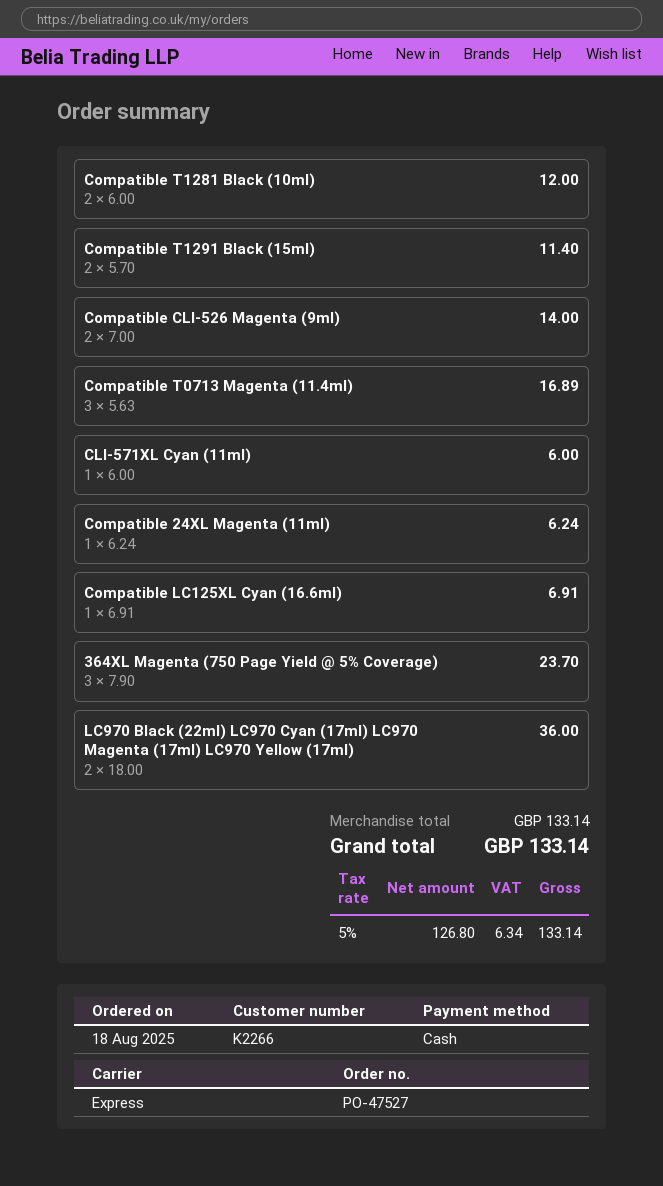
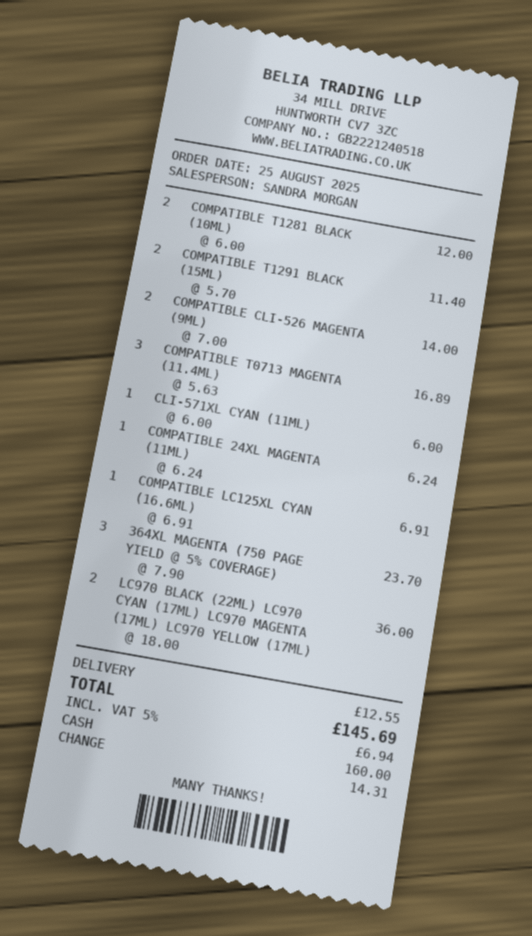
order date: 2025-08-18 -> 2025-08-25
shipping: none -> 12.55
tax: 5% = 6.34 -> 5% = 6.94
total: 133.14 -> 145.69

